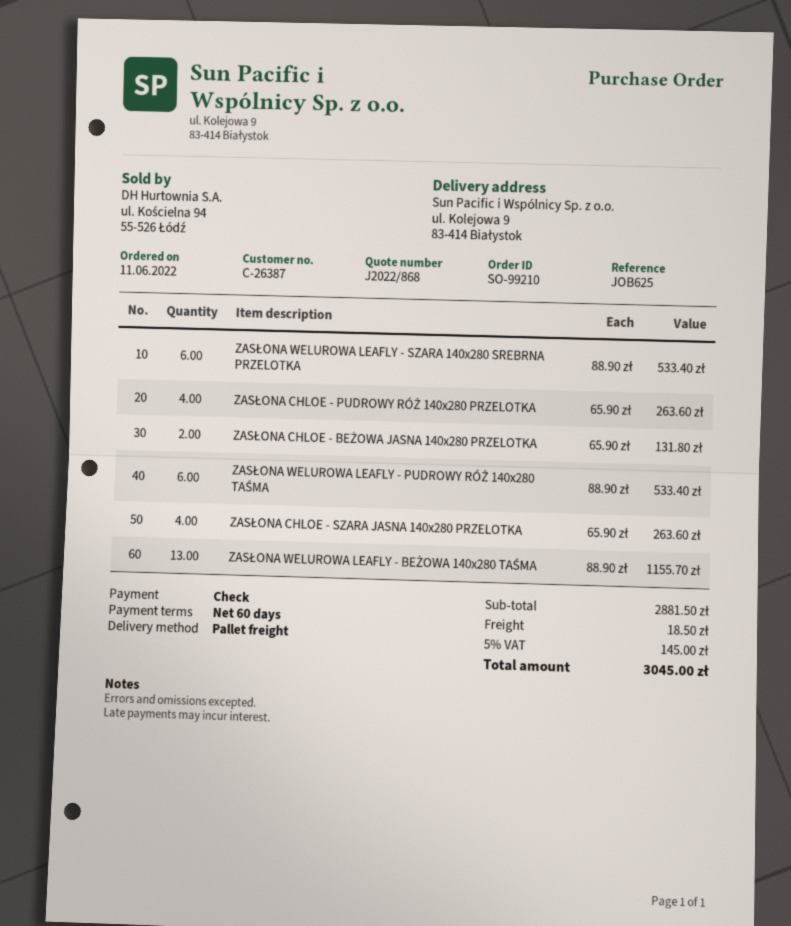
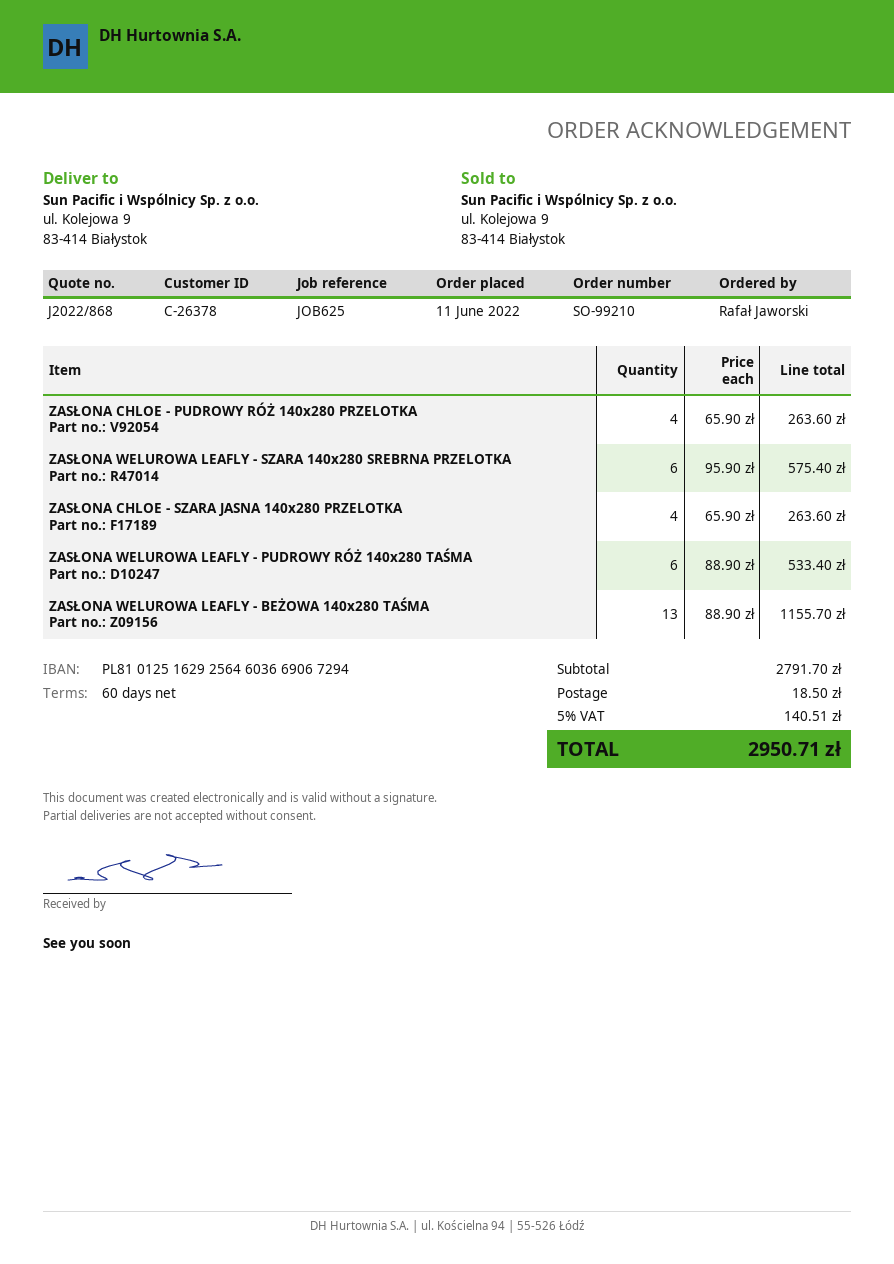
customer number: C-26387 -> C-26378
ZASŁONA WELUROWA LEAFLY - SZARA 140x280 SREBRNA PRZELOTKA: 6 x 88.90 = 533.40 -> 6 x 95.90 = 575.40
ZASŁONA CHLOE - BEŻOWA JASNA 140x280 PRZELOTKA: 2 x 65.90 = 131.80 -> none
subtotal: 2881.50 -> 2791.70
tax: 5% = 145.00 -> 5% = 140.51
total: 3045.00 -> 2950.71

